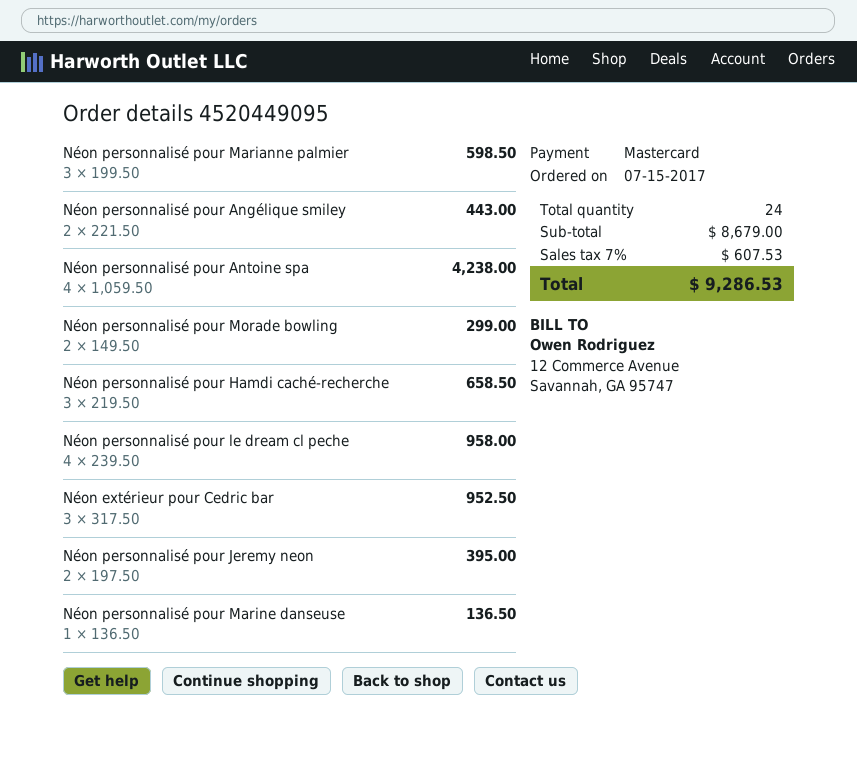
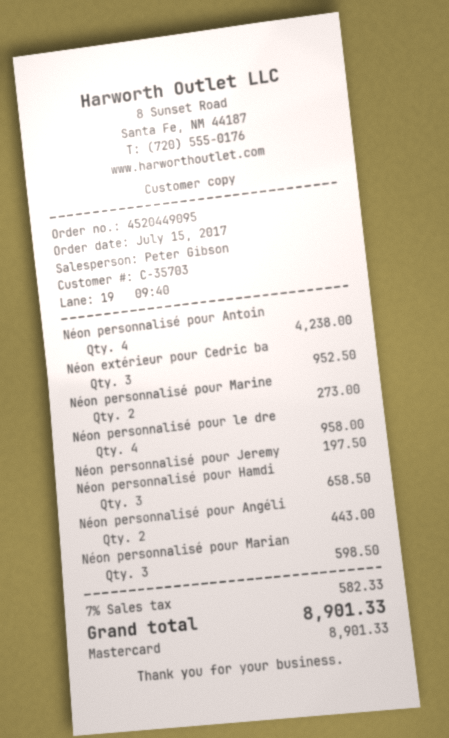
Néon personnalisé pour Morade bowling: 2 for 299.00 -> none
Néon personnalisé pour Jeremy neon: 2 for 395.00 -> 1 for 197.50
Néon personnalisé pour Marine danseuse: 1 for 136.50 -> 2 for 273.00
tax: 7% = 607.53 -> 7% = 582.33
total: 9286.53 -> 8901.33

